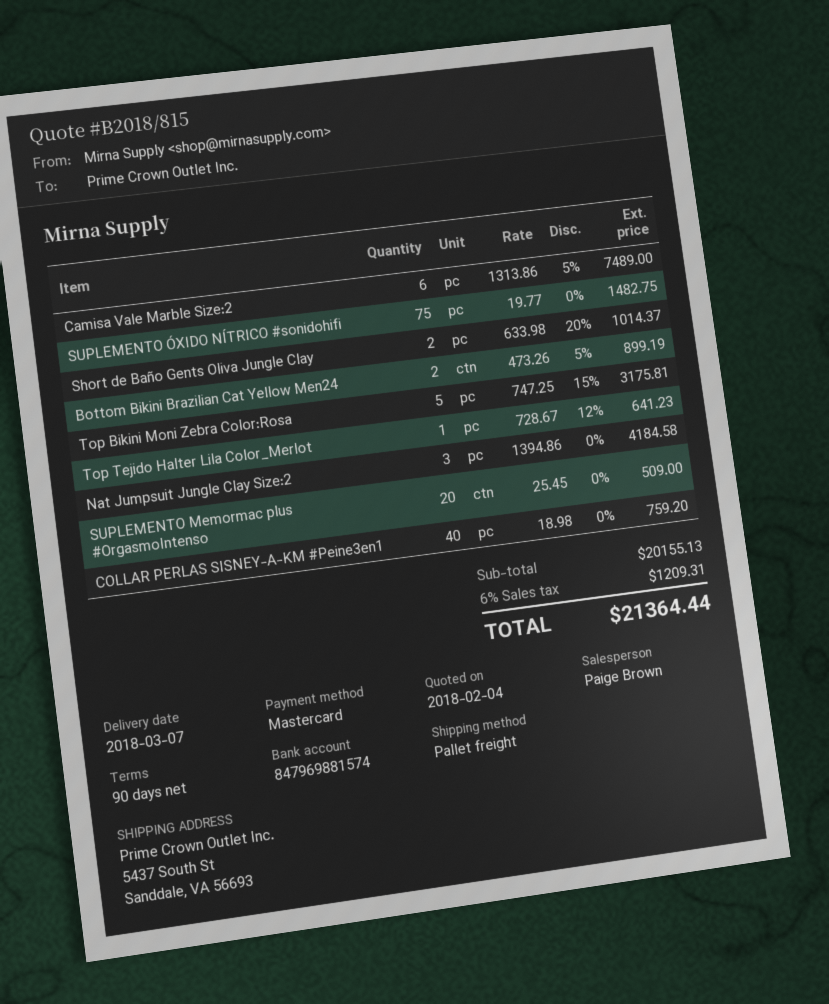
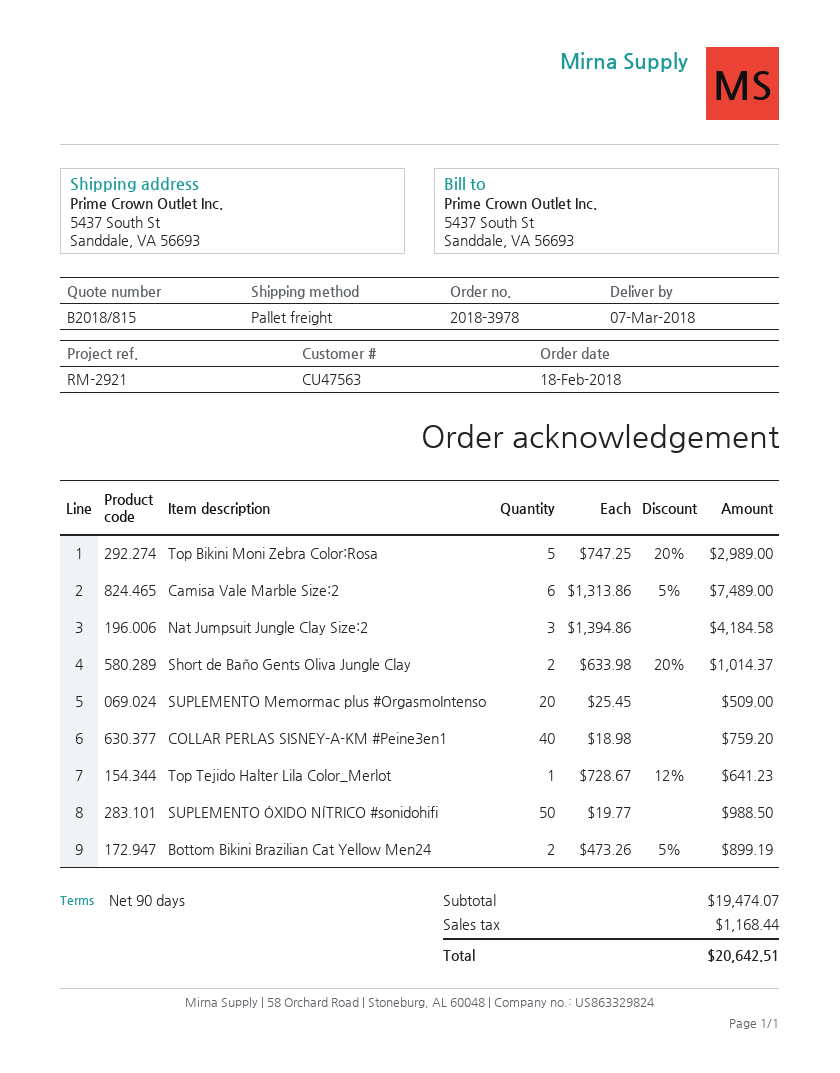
SUPLEMENTO ÓXIDO NÍTRICO #sonidohifi: 75 x 19.77 = 1482.75 -> 50 x 19.77 = 988.50
Top Bikini Moni Zebra Color:Rosa: 5 x 747.25 - 15% = 3175.81 -> 5 x 747.25 - 20% = 2989.00
subtotal: 20155.13 -> 19474.07
tax: 1209.31 -> 1168.44
total: 21364.44 -> 20642.51

